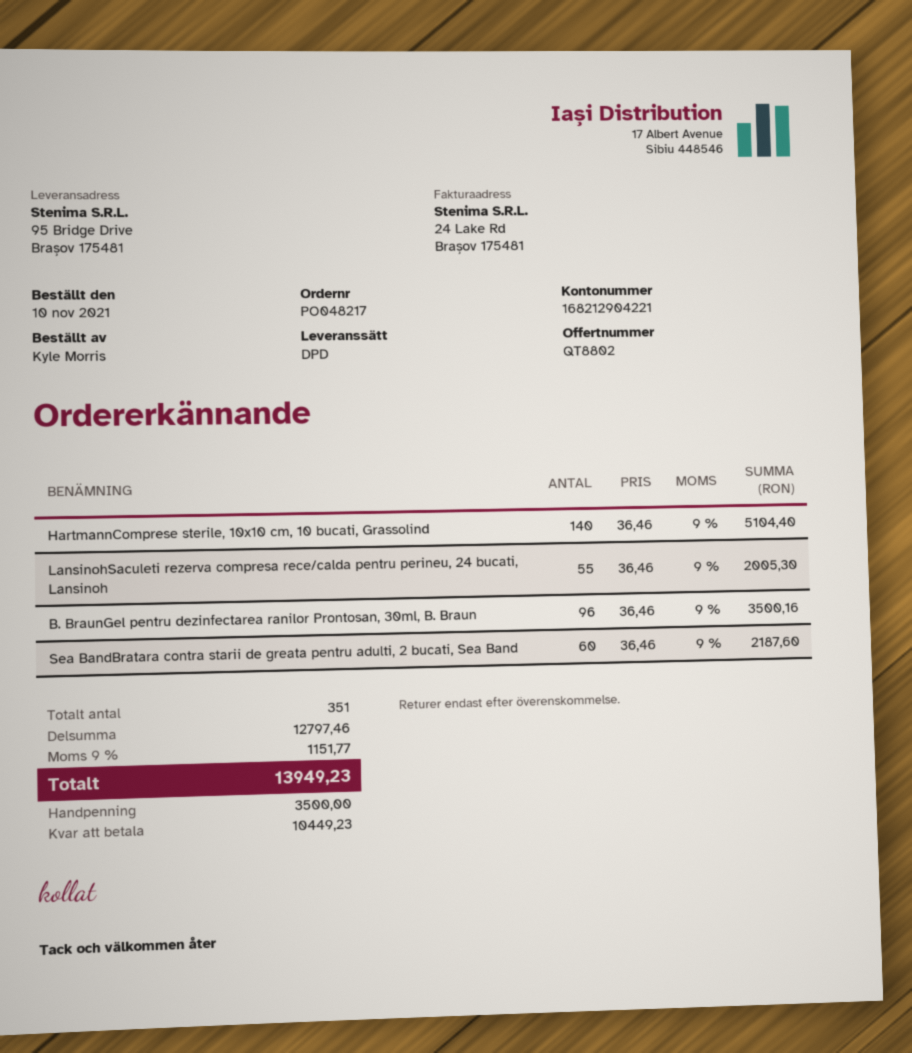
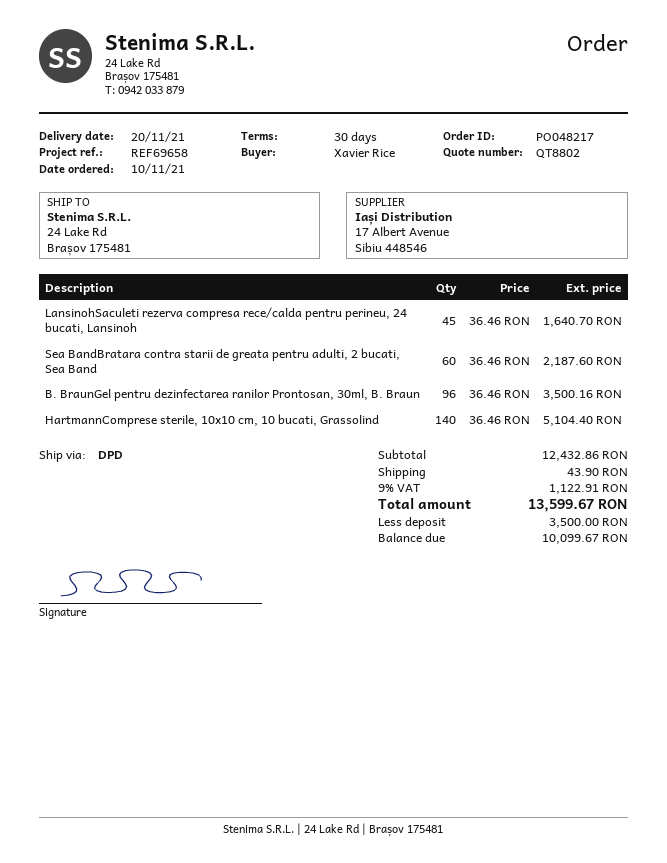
ordered by: Kyle Morris -> Xavier Rice
ship to: 95 Bridge Drive, Brașov 175481 -> 24 Lake Rd, Brașov 175481
LansinohSaculeti rezerva compresa rece/calda pentru perineu, 24 bucati, Lansinoh: 55 x 36.46 = 2005.30 -> 45 x 36.46 = 1640.70
subtotal: 12797.46 -> 12432.86
shipping: none -> 43.90
tax: 9% = 1151.77 -> 9% = 1122.91
total: 13949.23 -> 13599.67
balance: 10449.23 -> 10099.67

